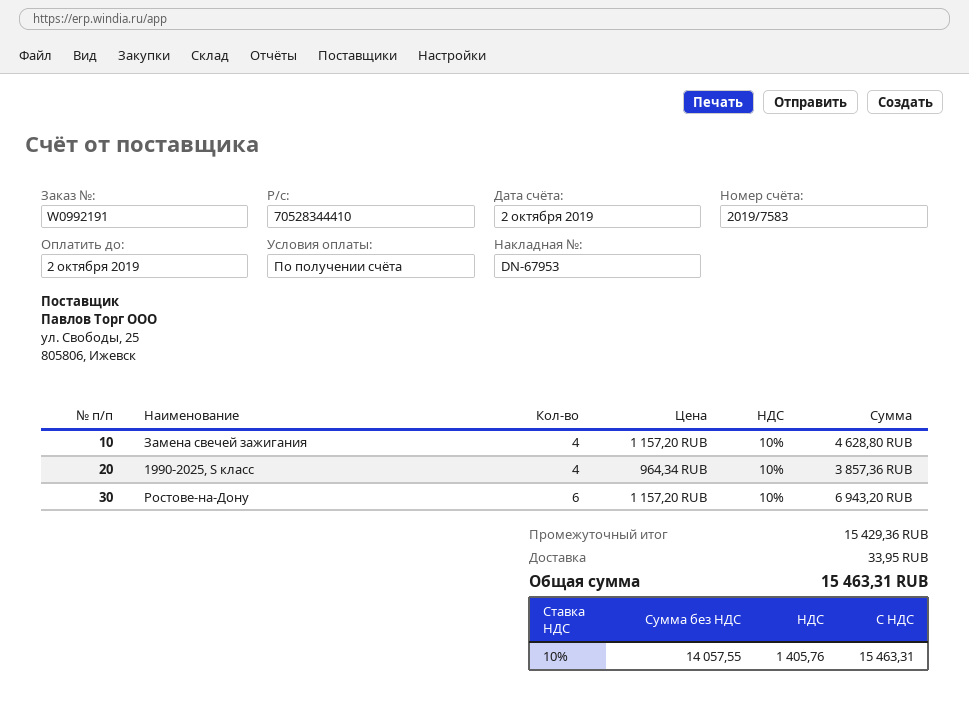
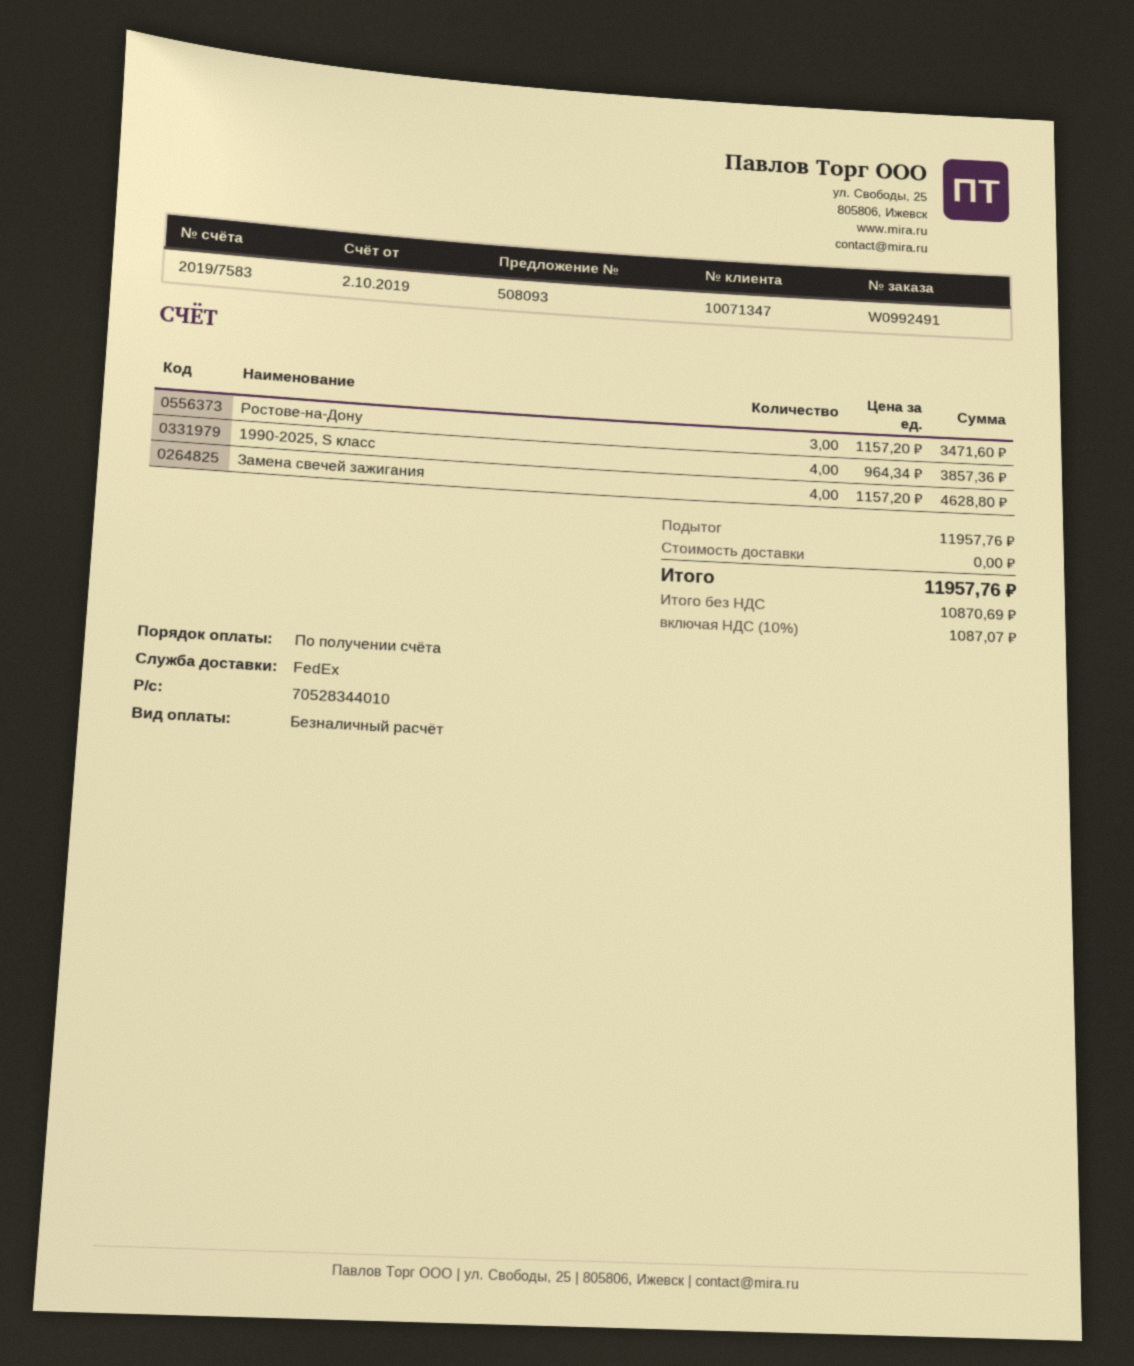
order number: W0992191 -> W0992491
bank account: 70528344410 -> 70528344010
Ростове-на-Дону: 6 x 1157.20 = 6943.20 -> 3 x 1157.20 = 3471.60
subtotal: 15429.36 -> 11957.76
shipping: 33.95 -> 0.00
net: 14057.55 -> 10870.69
tax: 10% = 1405.76 -> 10% = 1087.07
total: 15463.31 -> 11957.76

